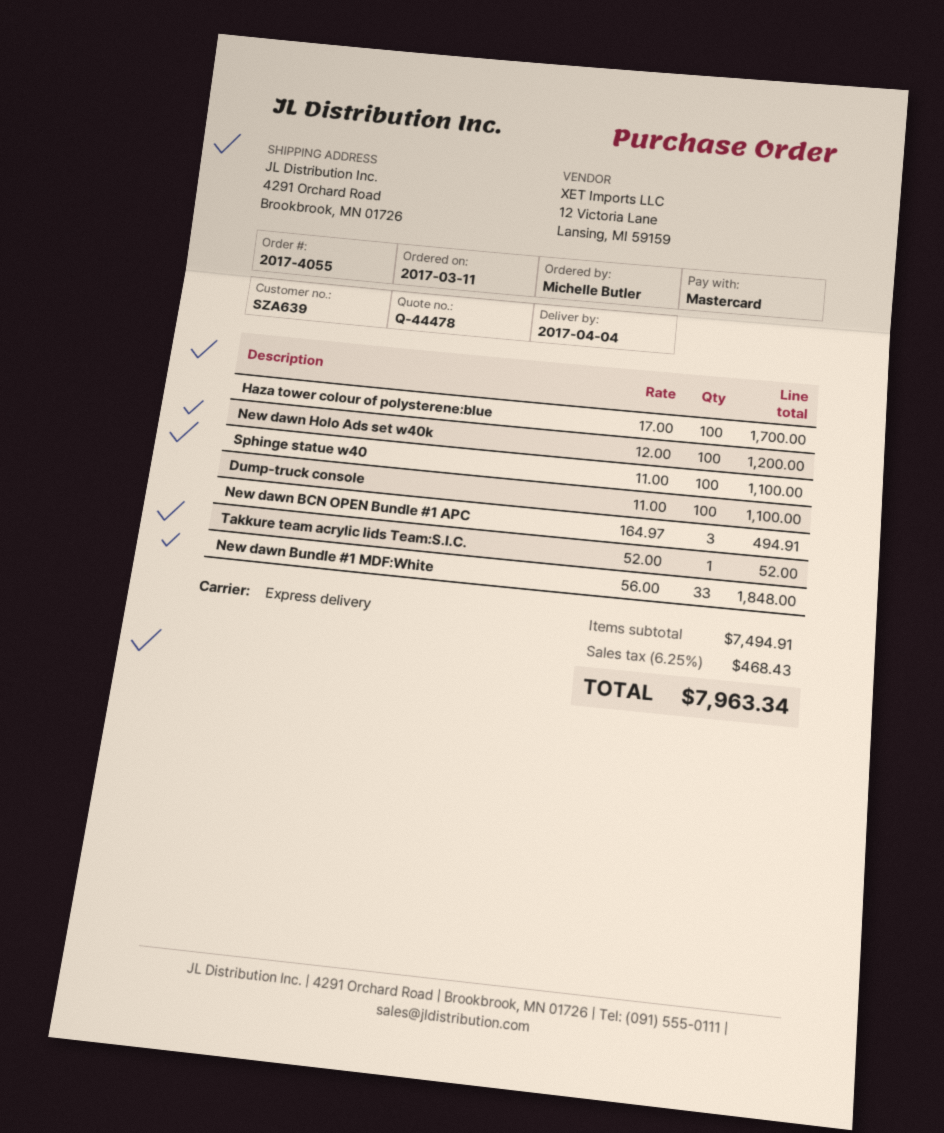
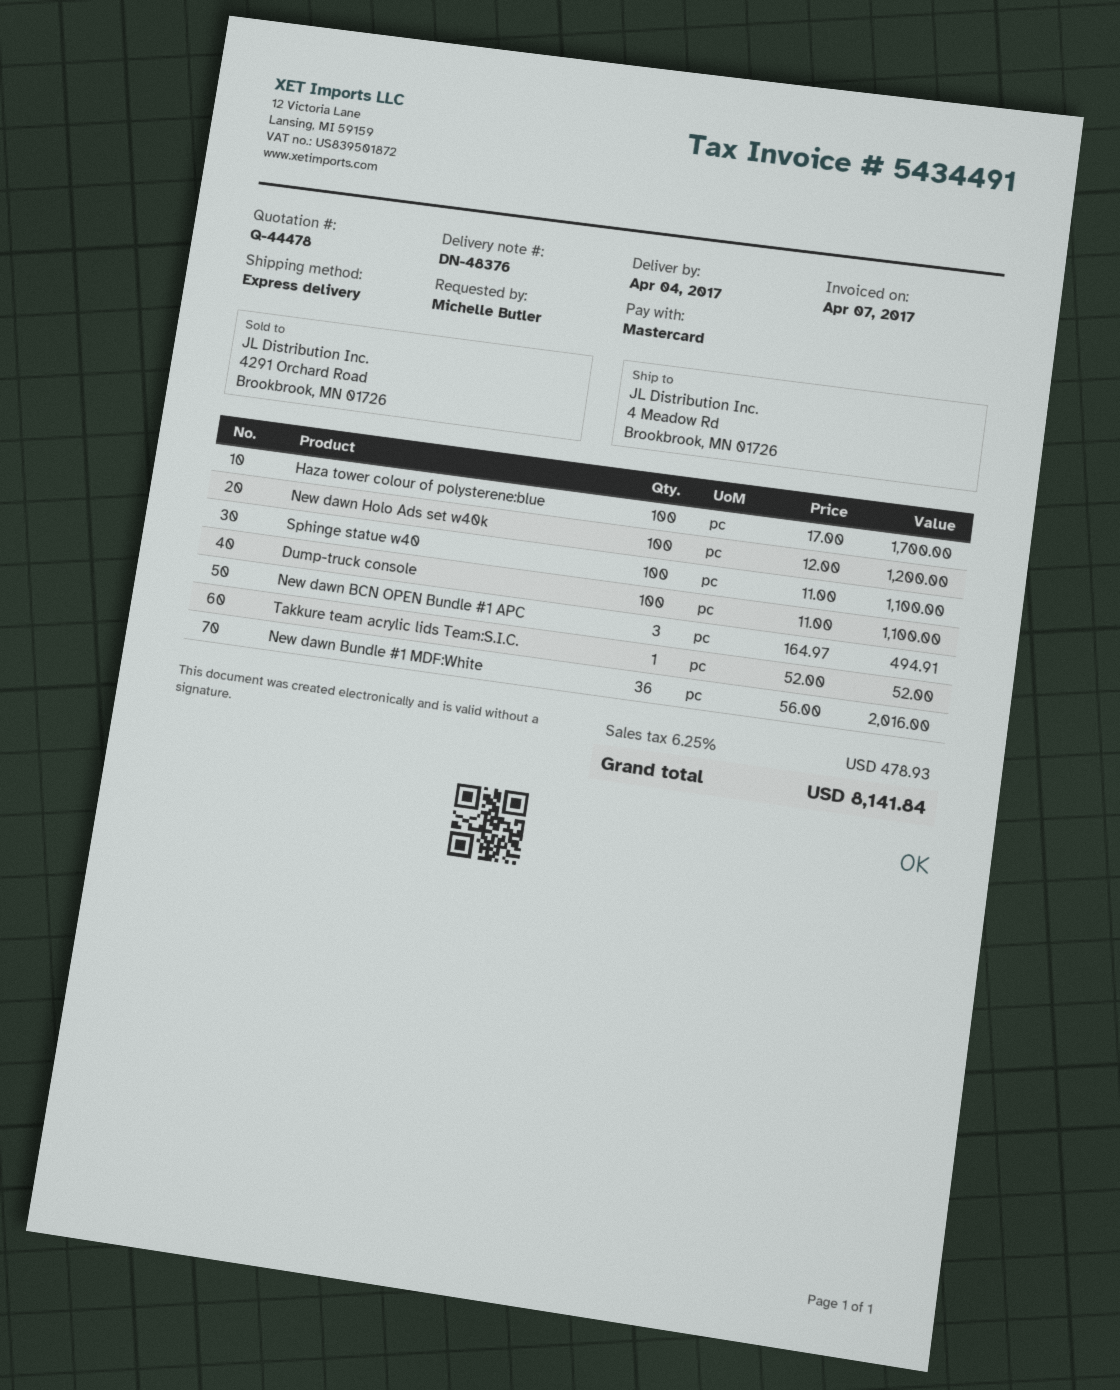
ship to: 4291 Orchard Road, Brookbrook, MN 01726 -> 4 Meadow Rd, Brookbrook, MN 01726
New dawn Bundle #1 MDF:White: 33 x 56.00 = 1848.00 -> 36 x 56.00 = 2016.00
tax: 6.25% = 468.43 -> 6.25% = 478.93
total: 7963.34 -> 8141.84

